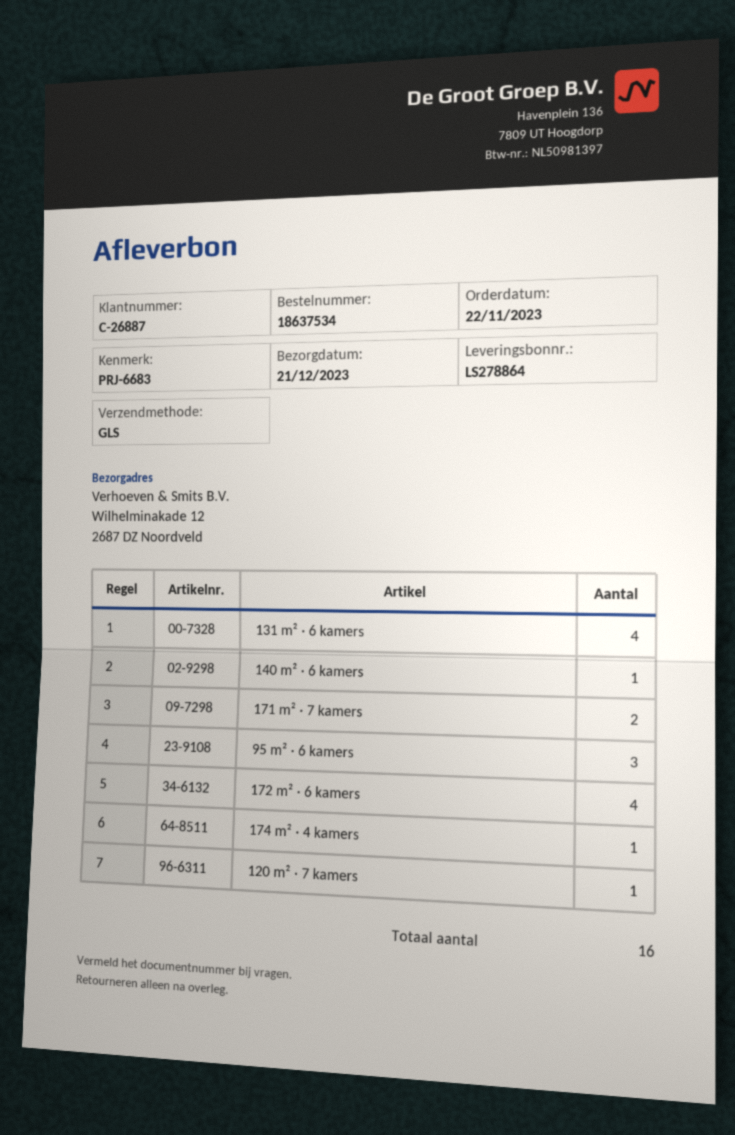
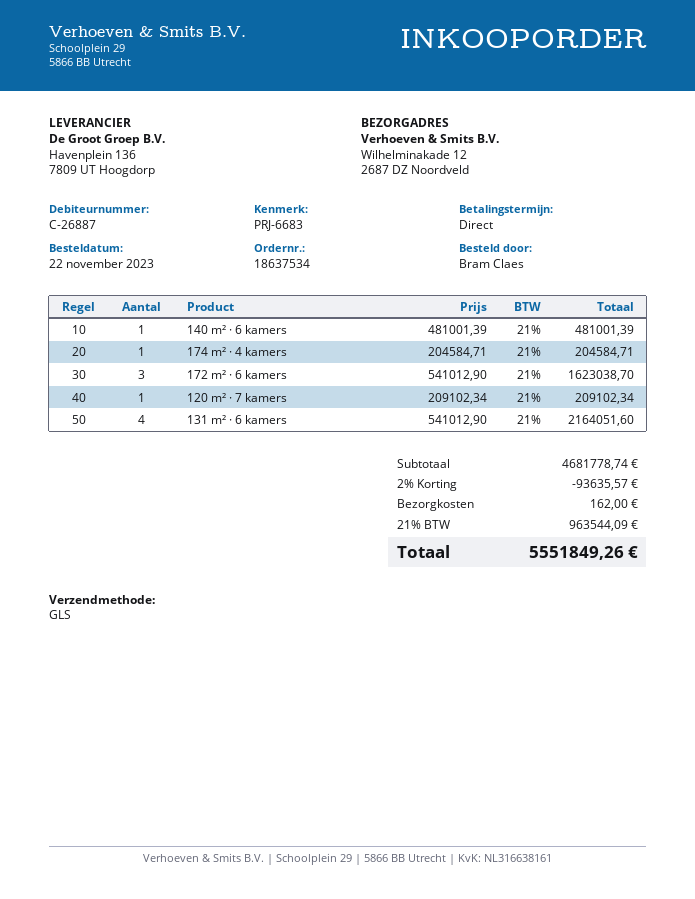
171 m² · 7 kamers: 2 -> none
95 m² · 6 kamers: 3 -> none
172 m² · 6 kamers: 4 -> 3

